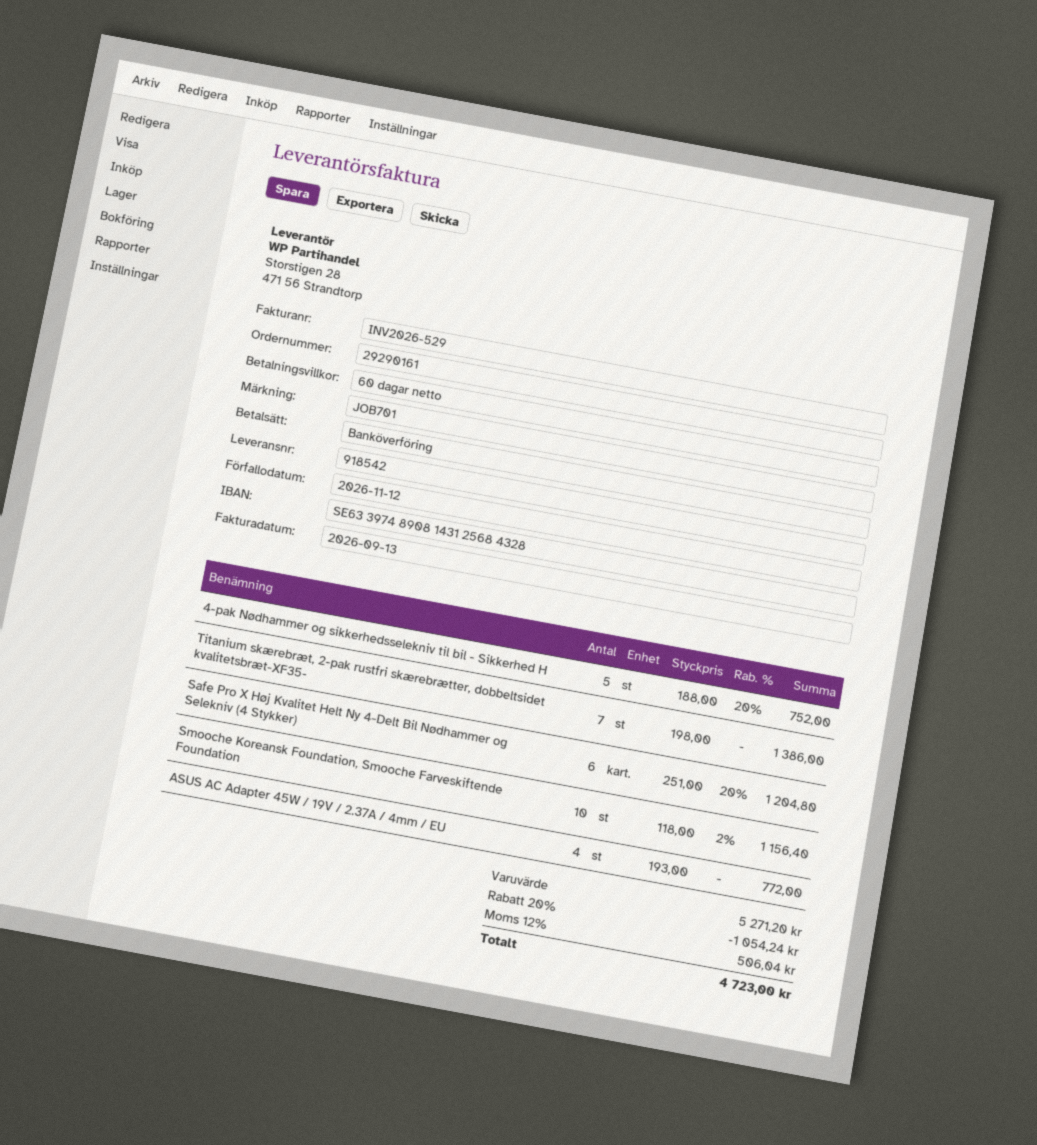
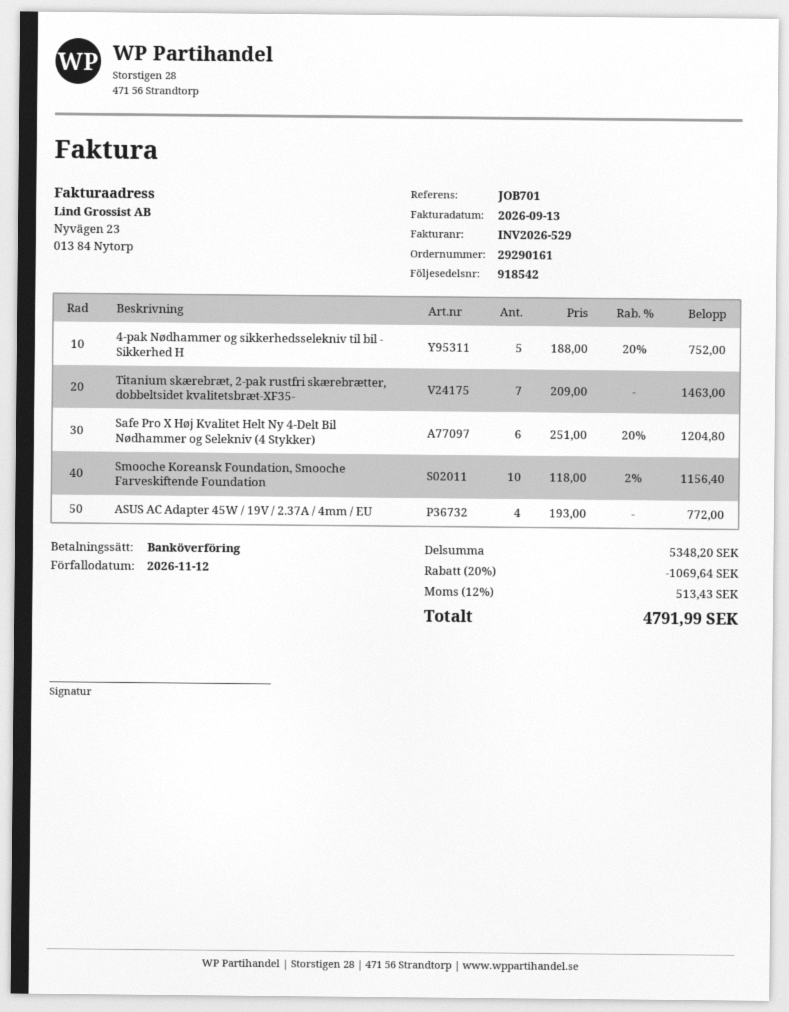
Titanium skærebræt, 2-pak rustfri skærebrætter, dobbeltsidet kvalitetsbræt-XF35-: 7 x 198.00 = 1386.00 -> 7 x 209.00 = 1463.00
subtotal: 5271.20 -> 5348.20
discount: 20% = 1054.24 -> 20% = 1069.64
tax: 12% = 506.04 -> 12% = 513.43
total: 4723.00 -> 4791.99

